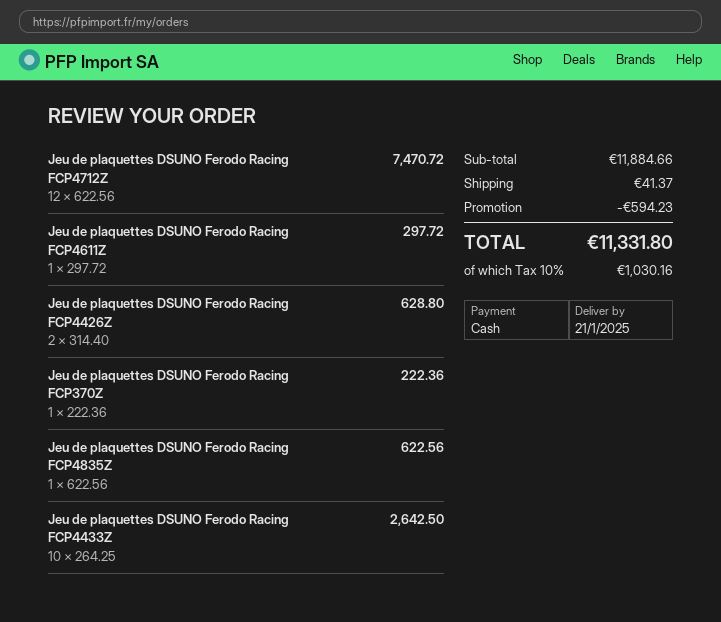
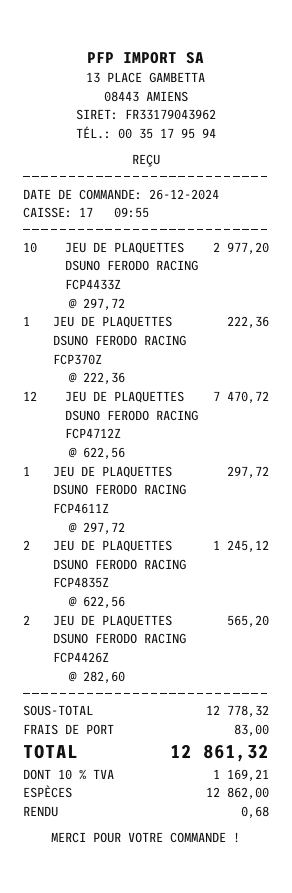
Jeu de plaquettes DSUNO Ferodo Racing FCP4426Z: 2 x 314.40 = 628.80 -> 2 x 282.60 = 565.20
Jeu de plaquettes DSUNO Ferodo Racing FCP4835Z: 1 x 622.56 = 622.56 -> 2 x 622.56 = 1245.12
Jeu de plaquettes DSUNO Ferodo Racing FCP4433Z: 10 x 264.25 = 2642.50 -> 10 x 297.72 = 2977.20
subtotal: 11884.66 -> 12778.32
discount: 594.23 -> none
shipping: 41.37 -> 83.00
tax: 10% = 1030.16 -> 10% = 1169.21
total: 11331.80 -> 12861.32

